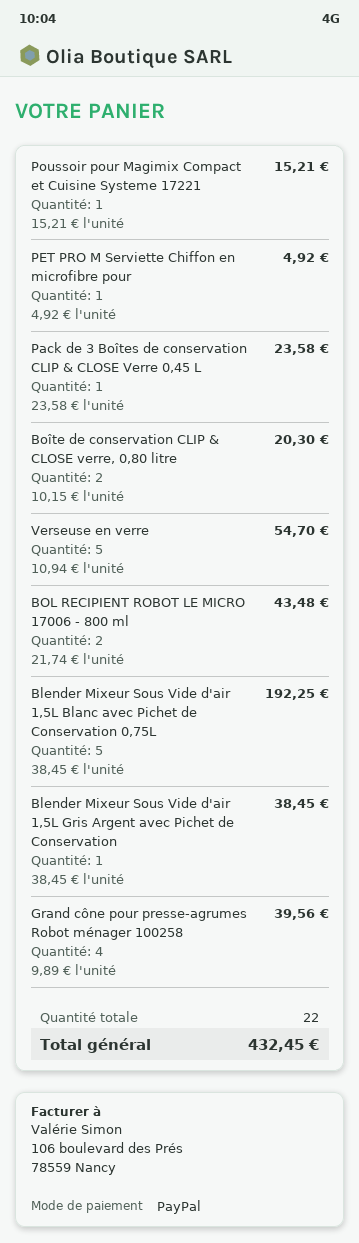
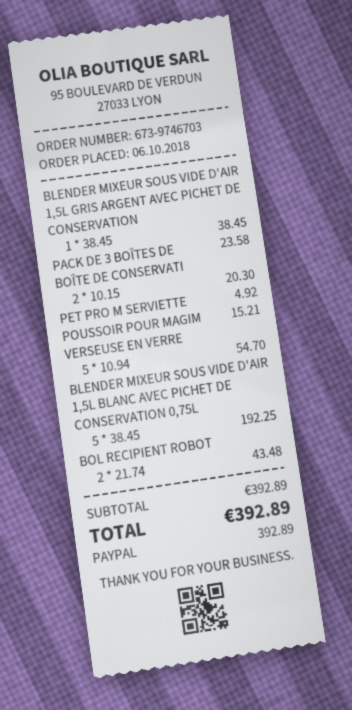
Grand cône pour presse-agrumes Robot ménager 100258: 4 x 9.89 = 39.56 -> none
total: 432.45 -> 392.89

